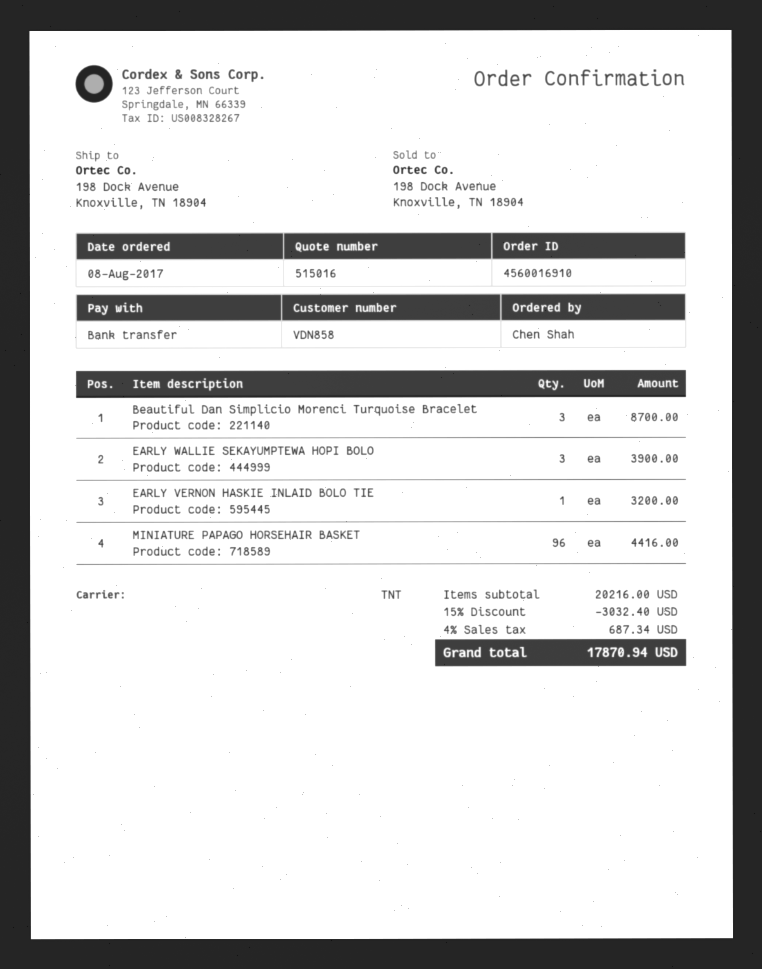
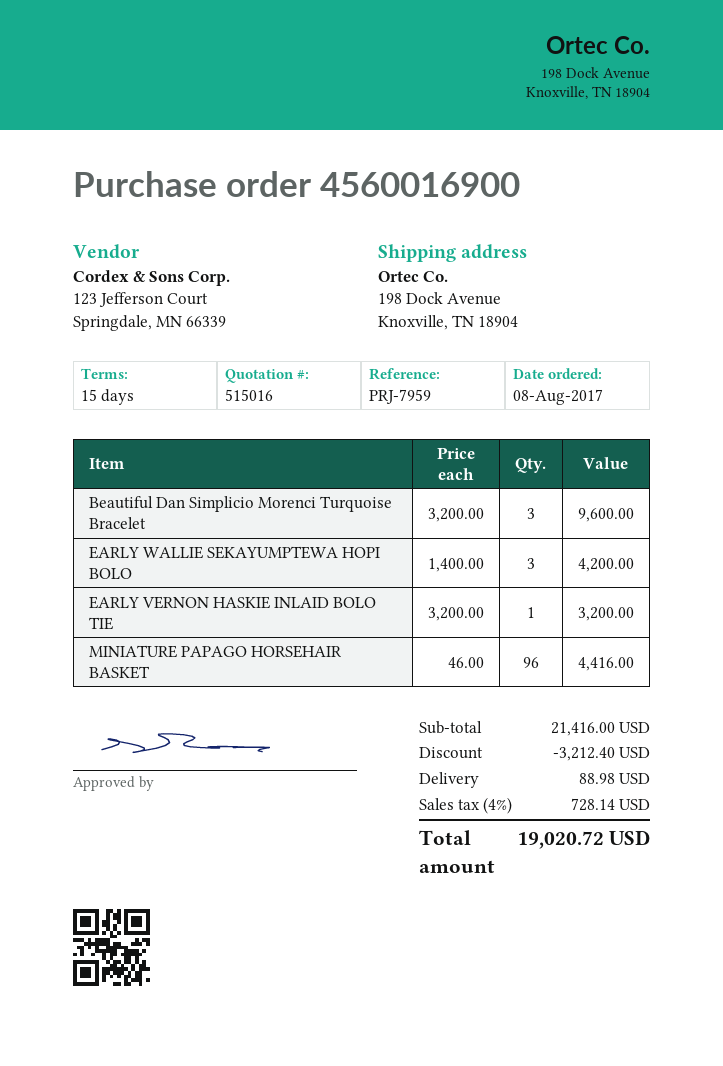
order number: 4560016910 -> 4560016900
Beautiful Dan Simplicio Morenci Turquoise Bracelet: 3 for 8700.00 -> 3 for 9600.00
EARLY WALLIE SEKAYUMPTEWA HOPI BOLO: 3 for 3900.00 -> 3 for 4200.00
subtotal: 20216.00 -> 21416.00
discount: 3032.40 -> 3212.40
shipping: none -> 88.98
tax: 4% = 687.34 -> 4% = 728.14
total: 17870.94 -> 19020.72

